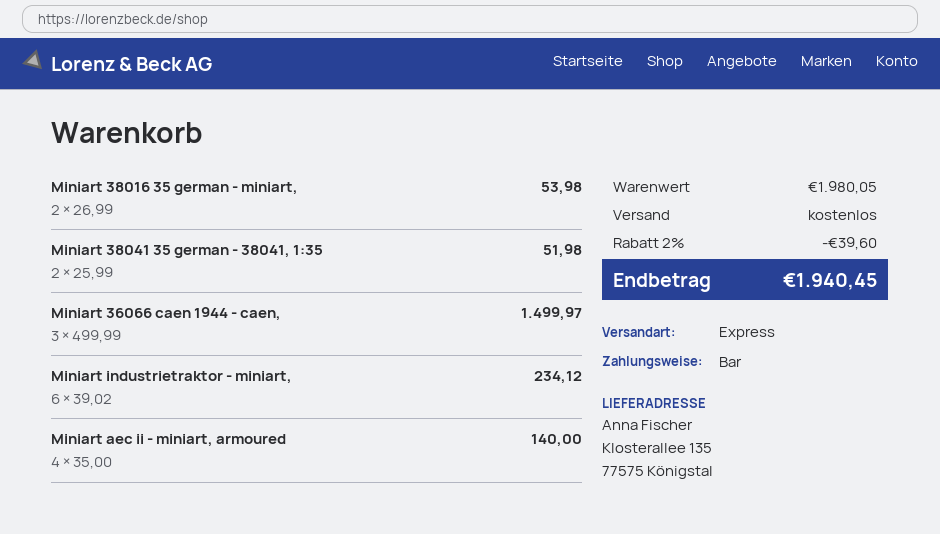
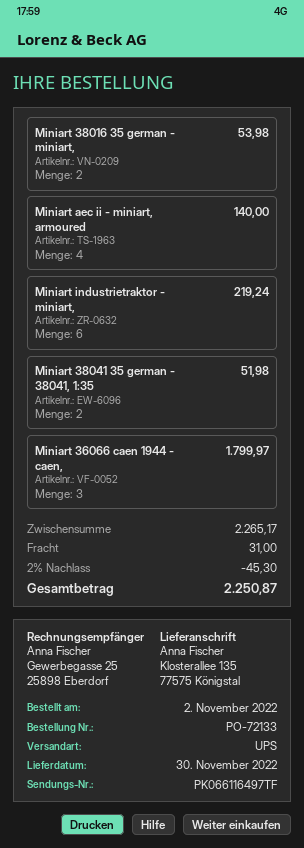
shipping method: express -> UPS
Miniart 36066 caen 1944 - caen,: 3 for 1499.97 -> 3 for 1799.97
Miniart industrietraktor - miniart,: 6 for 234.12 -> 6 for 219.24
subtotal: 1980.05 -> 2265.17
discount: 2% = 39.60 -> 2% = 45.30
shipping: 0.00 -> 31.00
total: 1940.45 -> 2250.87

